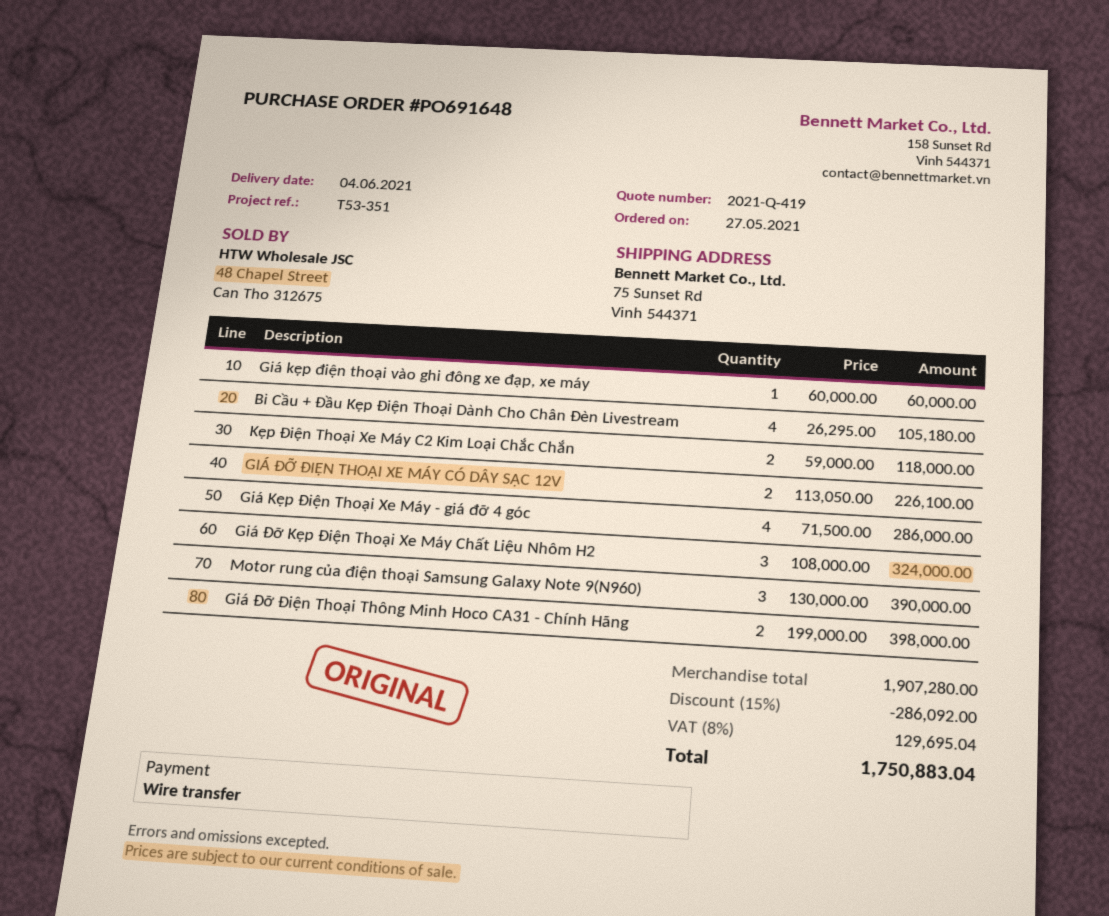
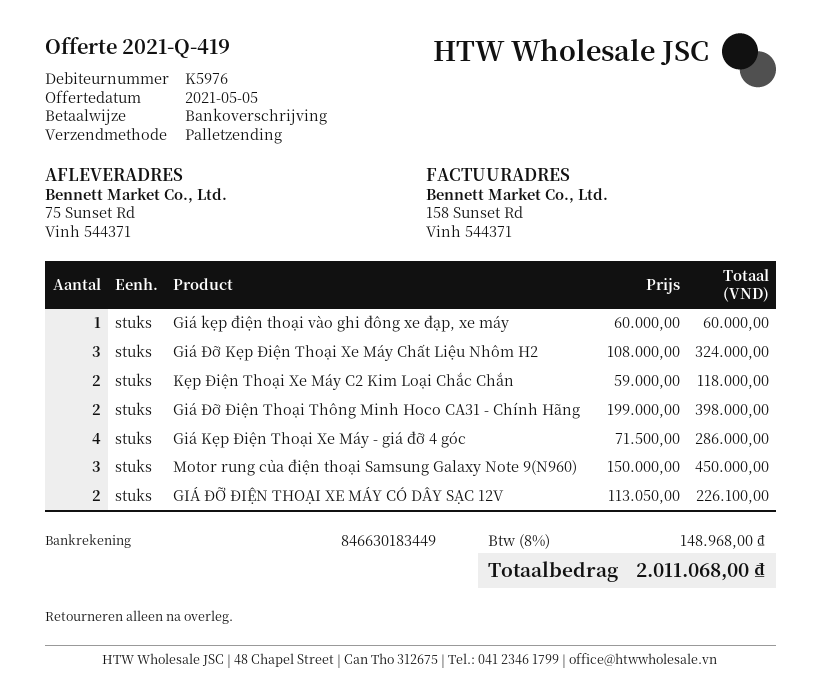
Bi Cầu + Đầu Kẹp Điện Thoại Dành Cho Chân Đèn Livestream: 4 x 26295.00 = 105180.00 -> none
Motor rung của điện thoại Samsung Galaxy Note 9(N960): 3 x 130000.00 = 390000.00 -> 3 x 150000.00 = 450000.00
discount: 15% = 286092.00 -> none
tax: 8% = 129695.04 -> 8% = 148968.00
total: 1750883.04 -> 2011068.00

